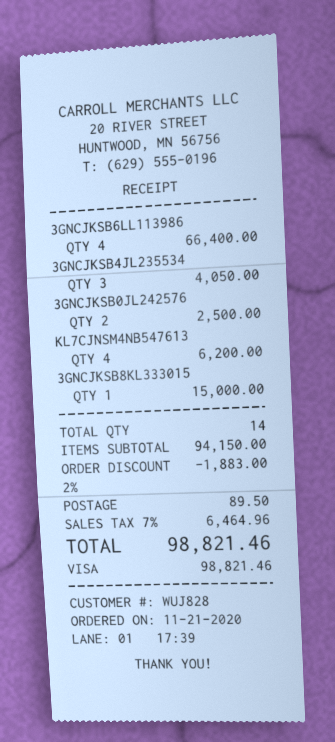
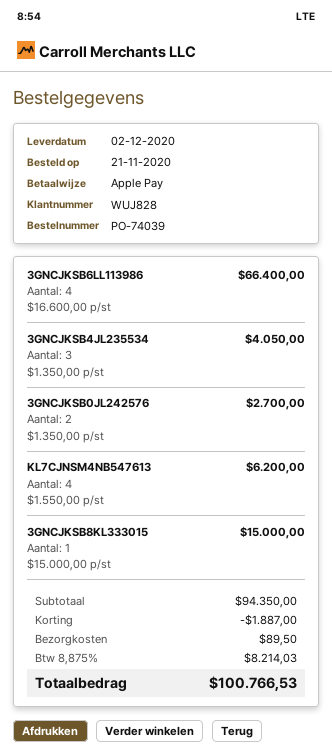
payment method: Visa -> Apple Pay
3GNCJKSB0JL242576: 2 for 2500.00 -> 2 for 2700.00
subtotal: 94150.00 -> 94350.00
discount: 1883.00 -> 1887.00
tax: 7% = 6464.96 -> 8.875% = 8214.03
total: 98821.46 -> 100766.53

